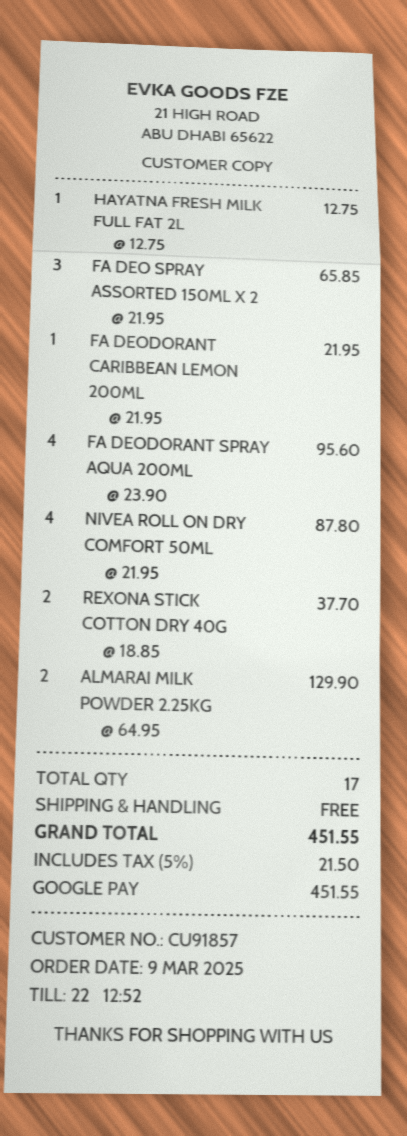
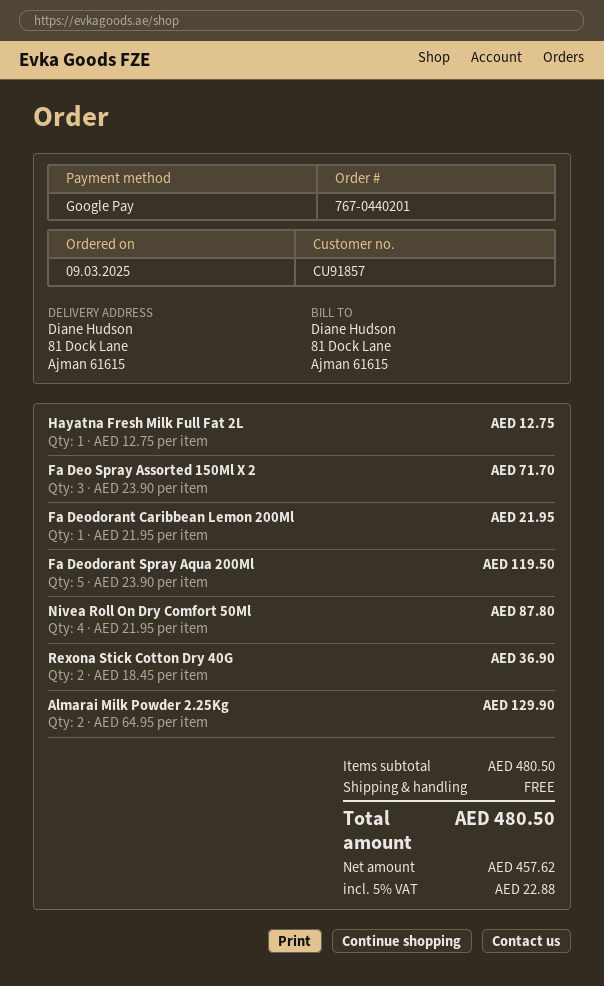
FA DEO SPRAY ASSORTED 150ML X 2: 3 x 21.95 = 65.85 -> 3 x 23.90 = 71.70
FA DEODORANT SPRAY AQUA 200ML: 4 x 23.90 = 95.60 -> 5 x 23.90 = 119.50
REXONA STICK COTTON DRY 40G: 2 x 18.85 = 37.70 -> 2 x 18.45 = 36.90
tax: 5% = 21.50 -> 5% = 22.88
total: 451.55 -> 480.50

